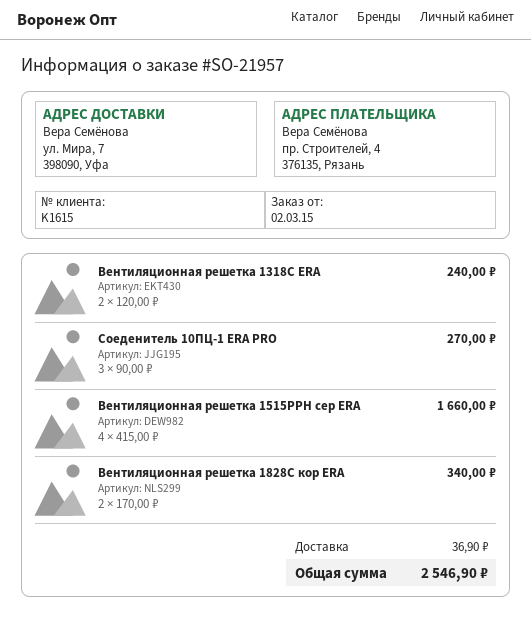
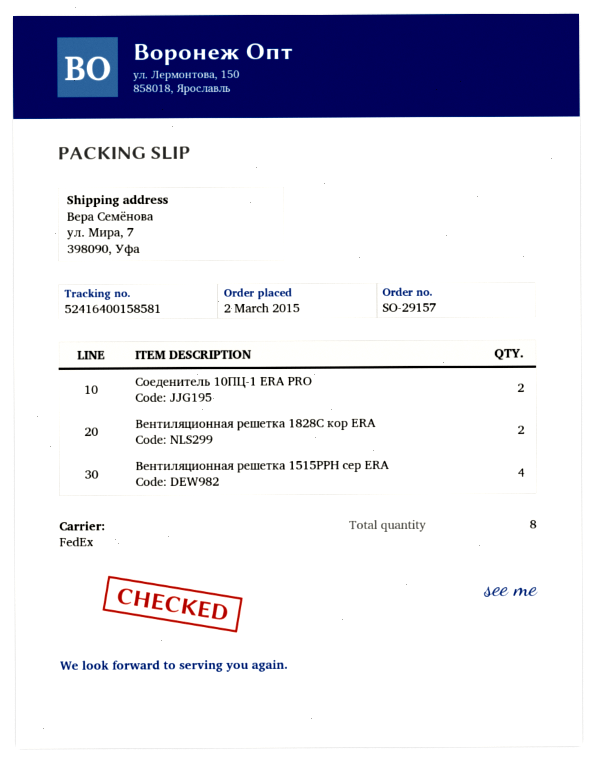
order number: SO-21957 -> SO-29157
Вентиляционная решетка 1318С ERA: 2 -> none
Соеденитель 10ПЦ-1 ERA PRO: 3 -> 2

